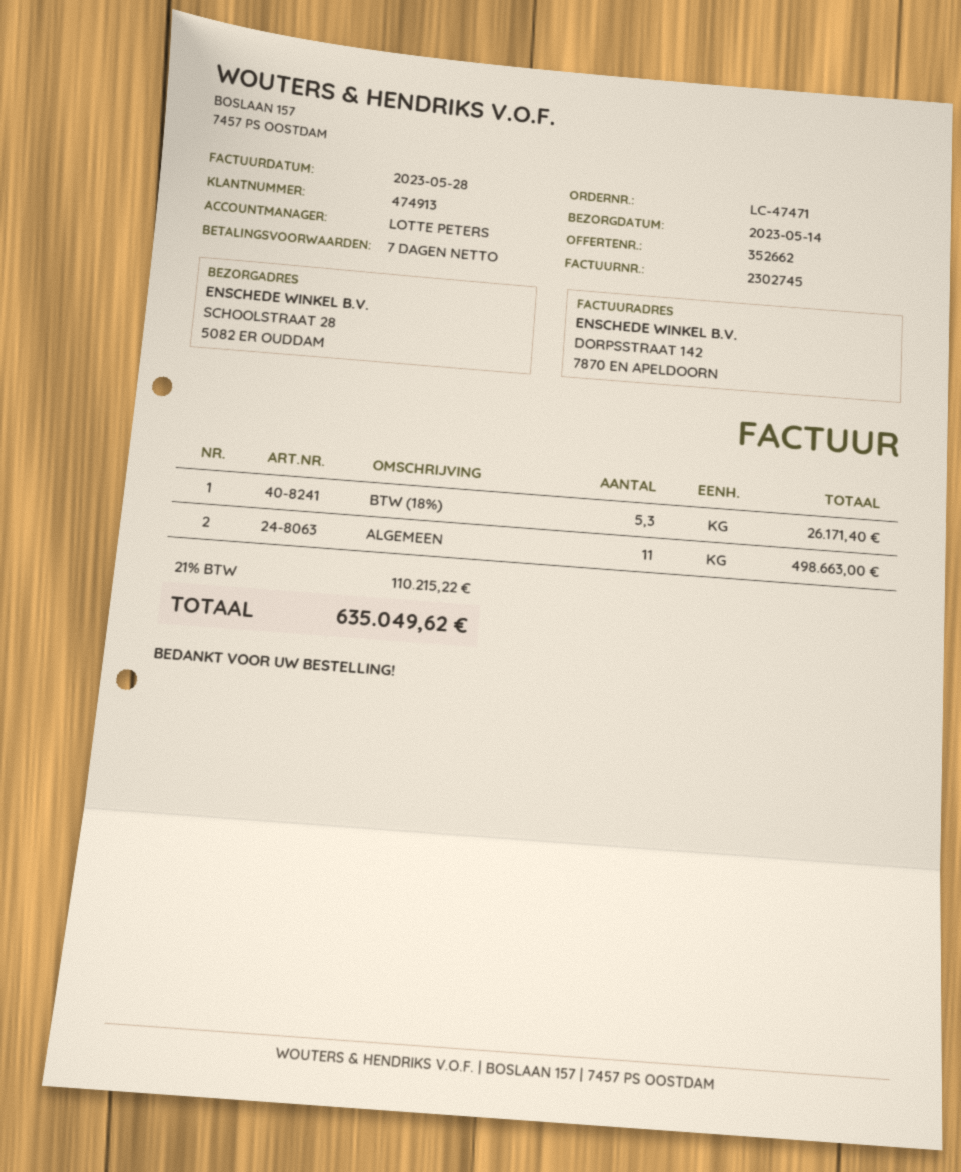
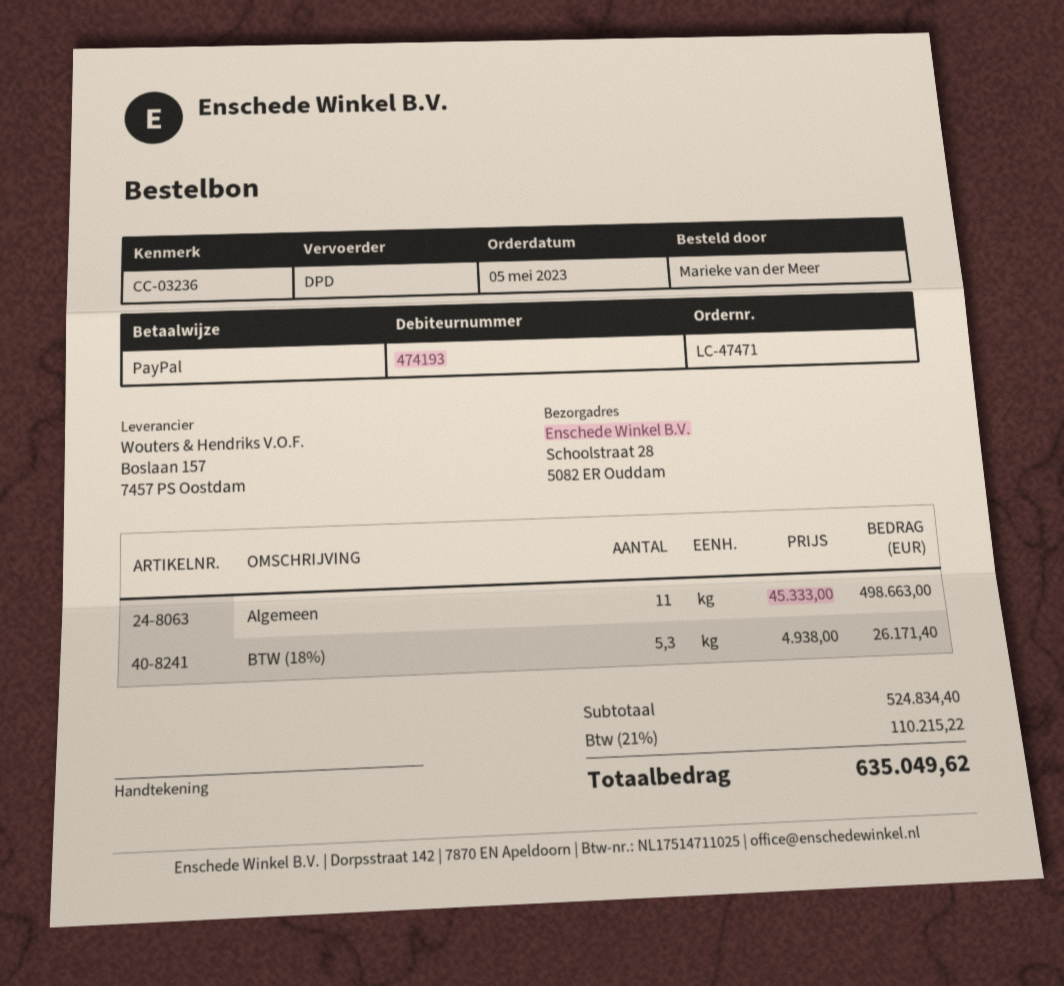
customer number: 474913 -> 474193

